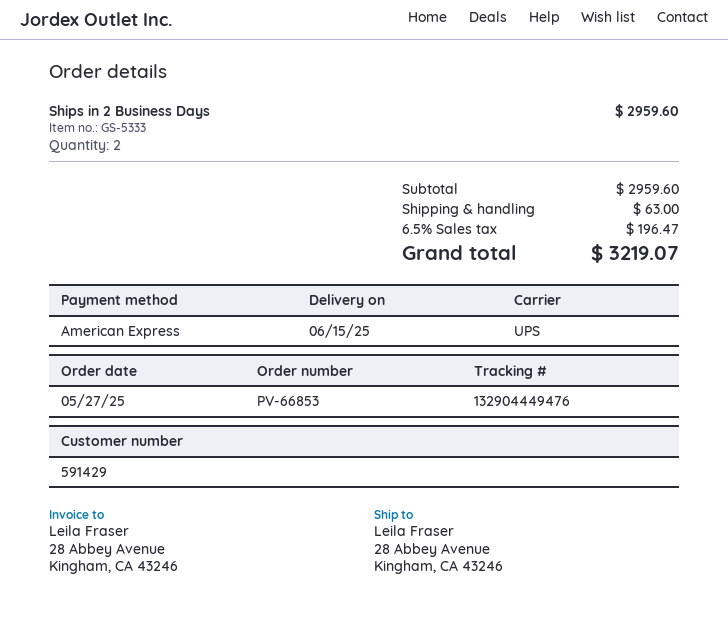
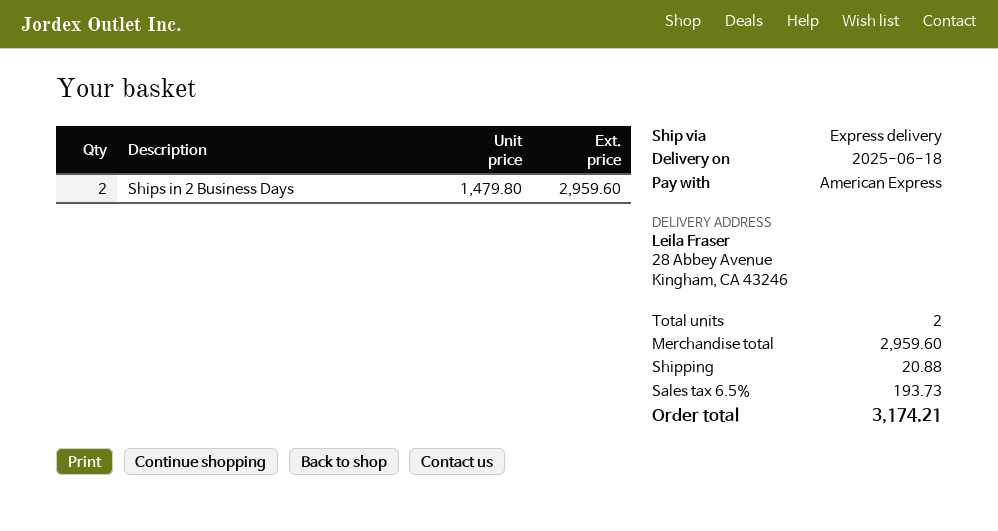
delivery date: 2025-06-15 -> 2025-06-18
shipping method: UPS -> express
shipping: 63.00 -> 20.88
tax: 6.5% = 196.47 -> 6.5% = 193.73
total: 3219.07 -> 3174.21

